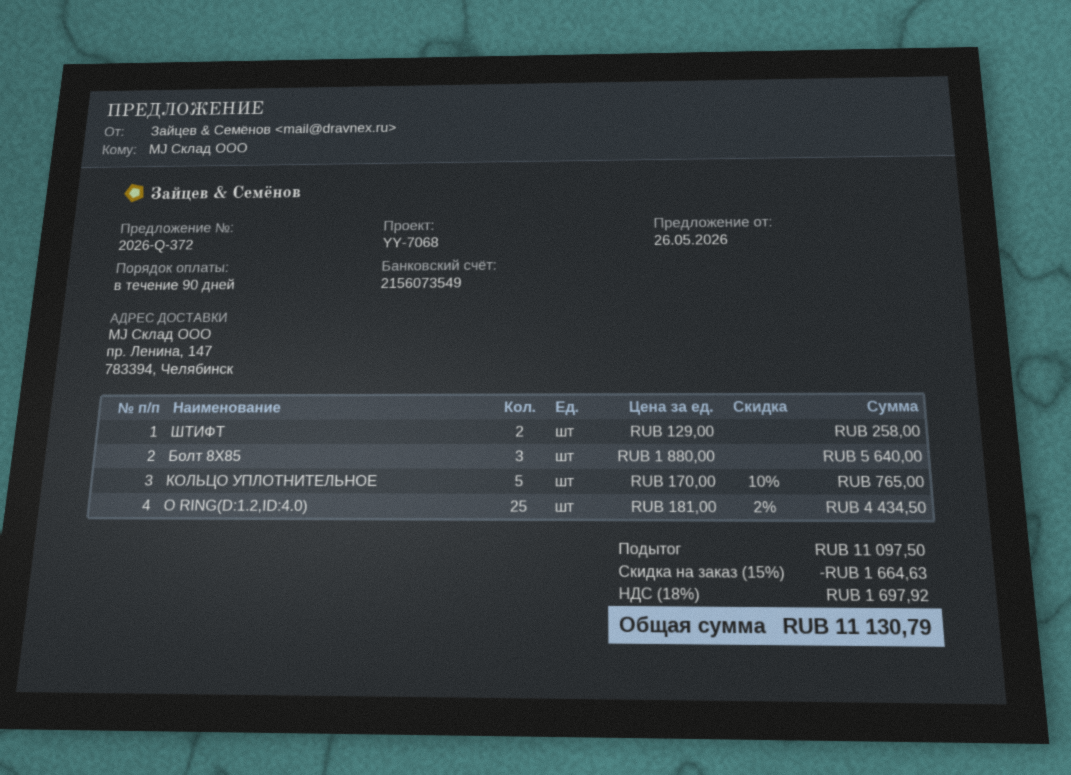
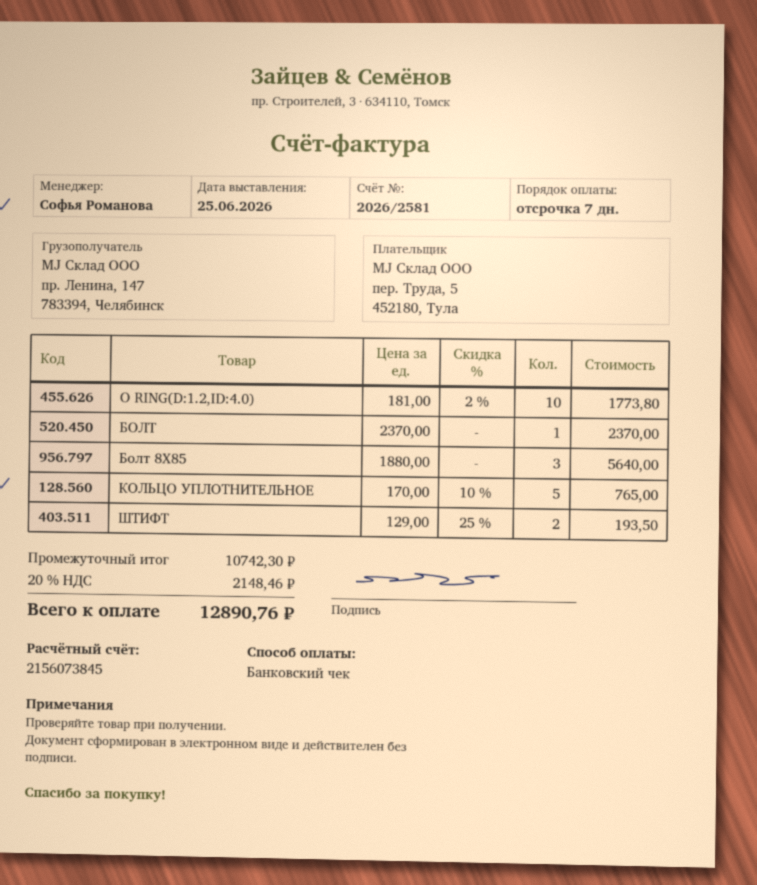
payment terms: 90 days -> 7 days
bank account: 2156073549 -> 2156073845
ШТИФТ: 2 x 129.00 = 258.00 -> 2 x 129.00 - 25% = 193.50
O RING(D:1.2,ID:4.0): 25 x 181.00 - 2% = 4434.50 -> 10 x 181.00 - 2% = 1773.80
БОЛТ: none -> 1 x 2370.00 = 2370.00
subtotal: 11097.50 -> 10742.30
discount: 15% = 1664.63 -> none
tax: 18% = 1697.92 -> 20% = 2148.46
total: 11130.79 -> 12890.76

